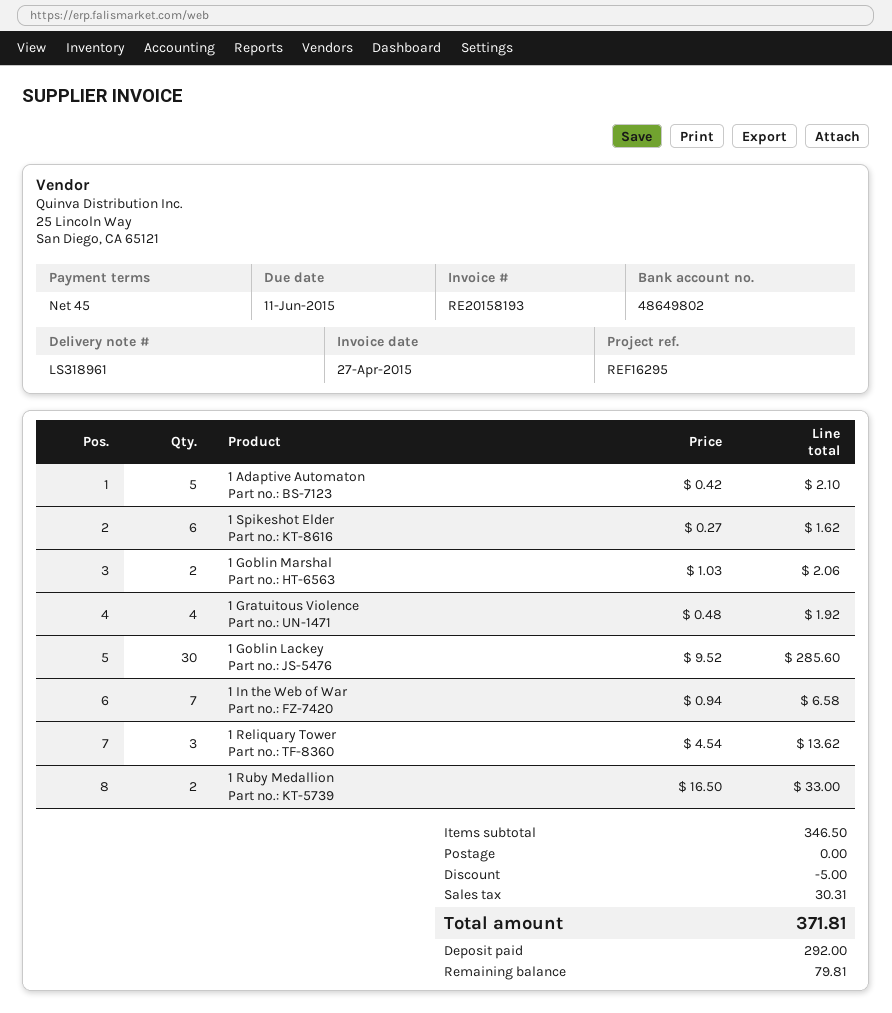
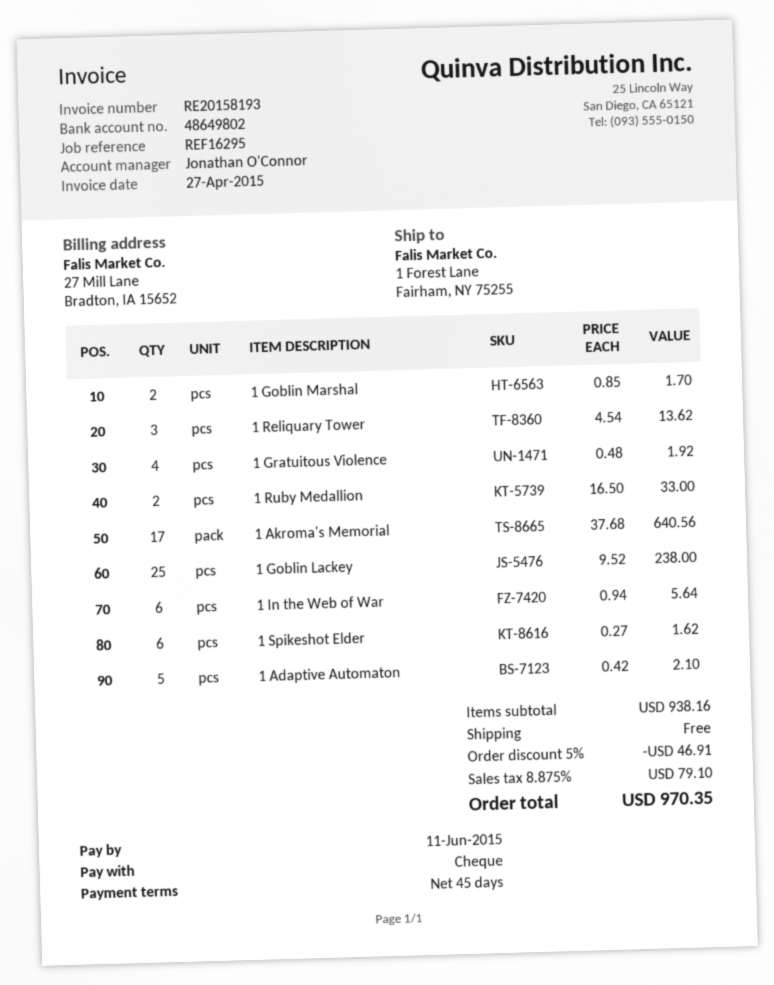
1 Goblin Marshal: 2 x 1.03 = 2.06 -> 2 x 0.85 = 1.70
1 Goblin Lackey: 30 x 9.52 = 285.60 -> 25 x 9.52 = 238.00
1 In the Web of War: 7 x 0.94 = 6.58 -> 6 x 0.94 = 5.64
1 Akroma's Memorial: none -> 17 x 37.68 = 640.56
subtotal: 346.50 -> 938.16
discount: 5.00 -> 46.91
tax: 30.31 -> 79.10
total: 371.81 -> 970.35

